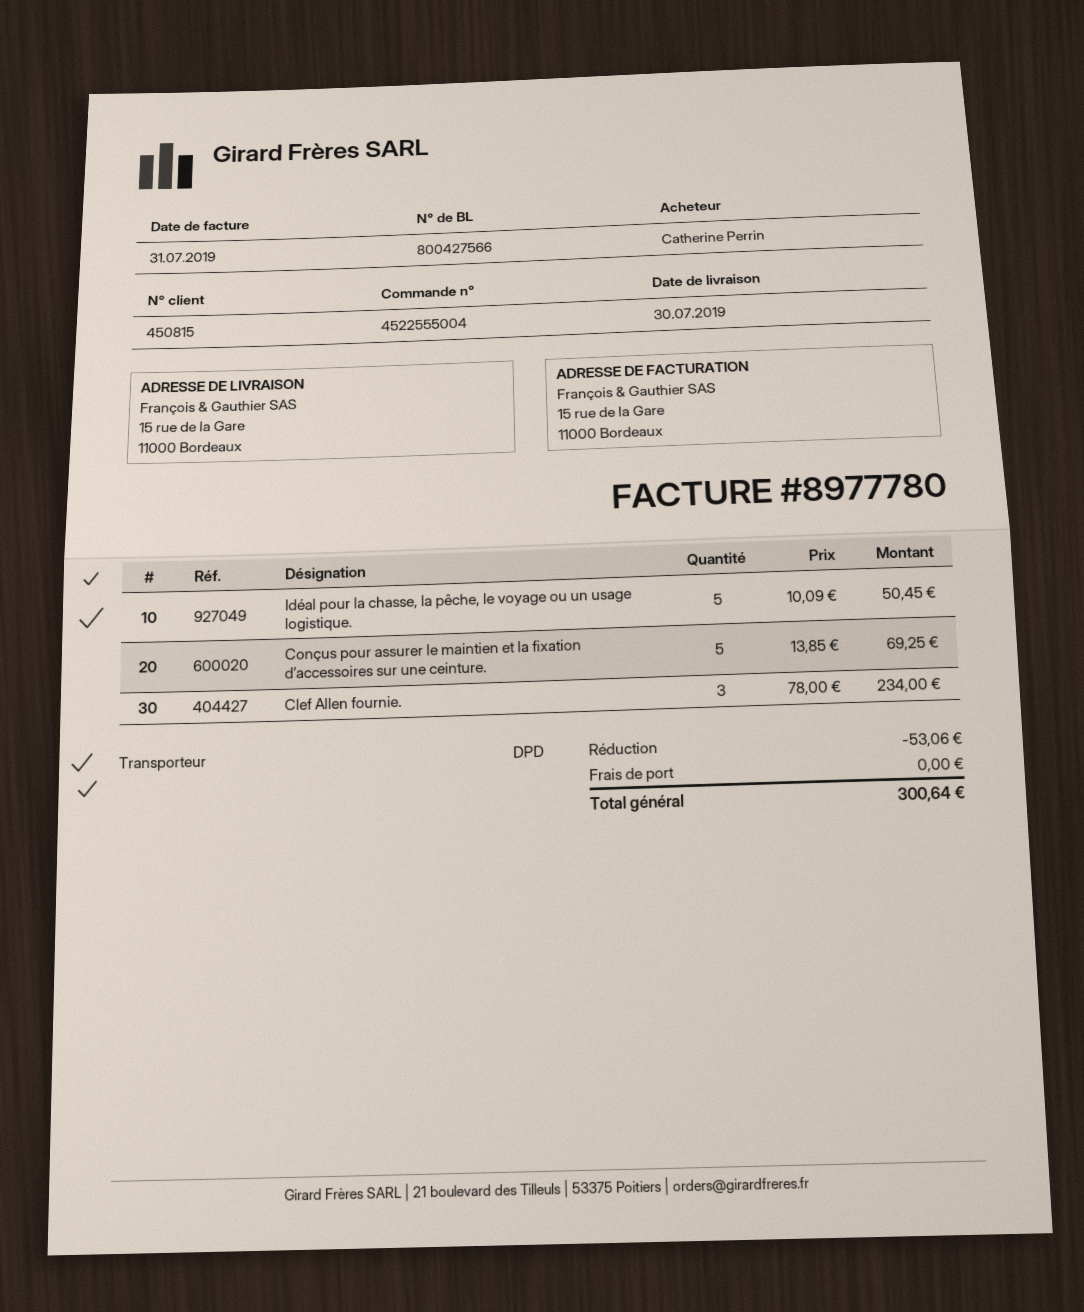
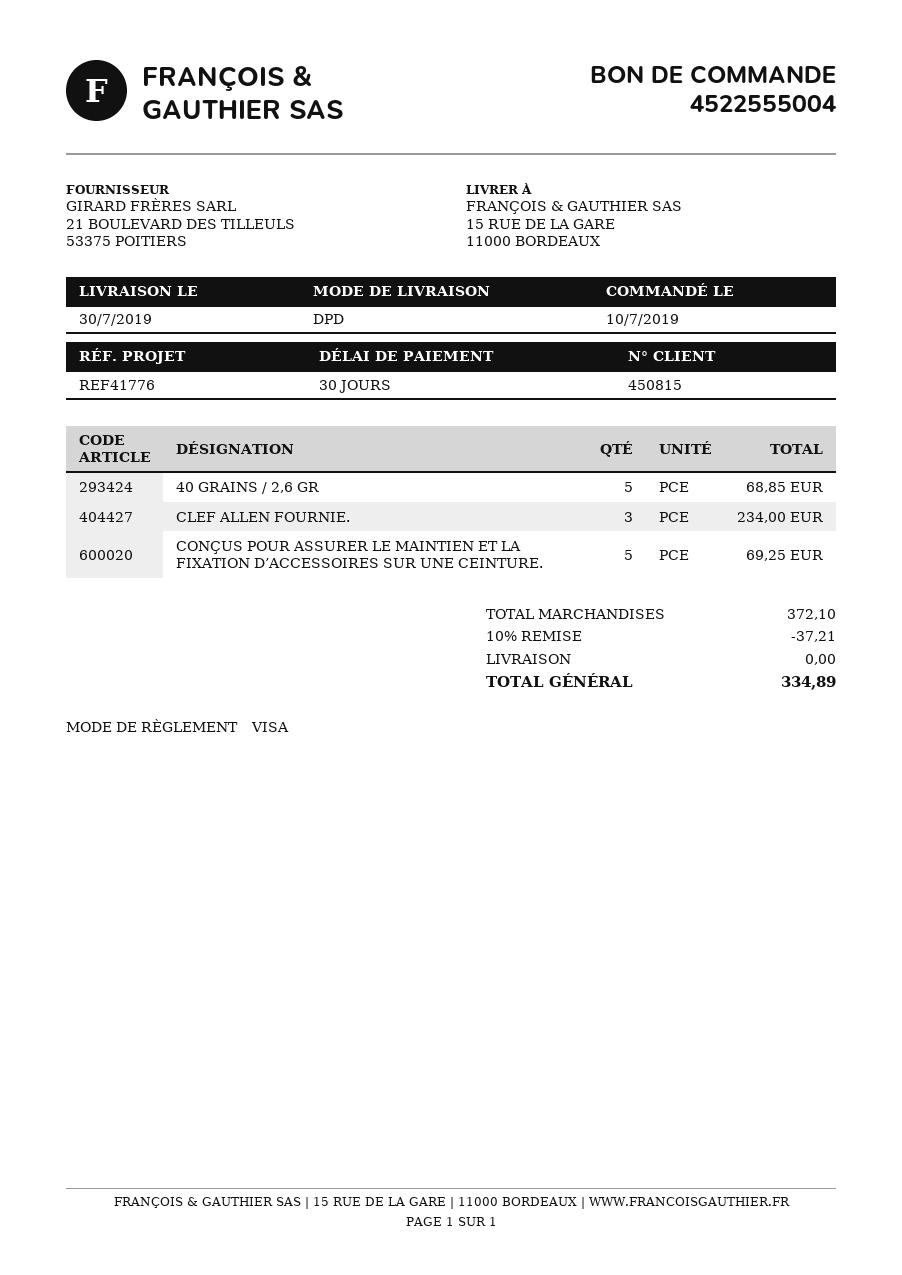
Idéal pour la chasse, la pêche, le voyage ou un usage logistique.: 5 for 50.45 -> none
40 GRAINS / 2,6 GR: none -> 5 for 68.85
discount: 53.06 -> 37.21
total: 300.64 -> 334.89

